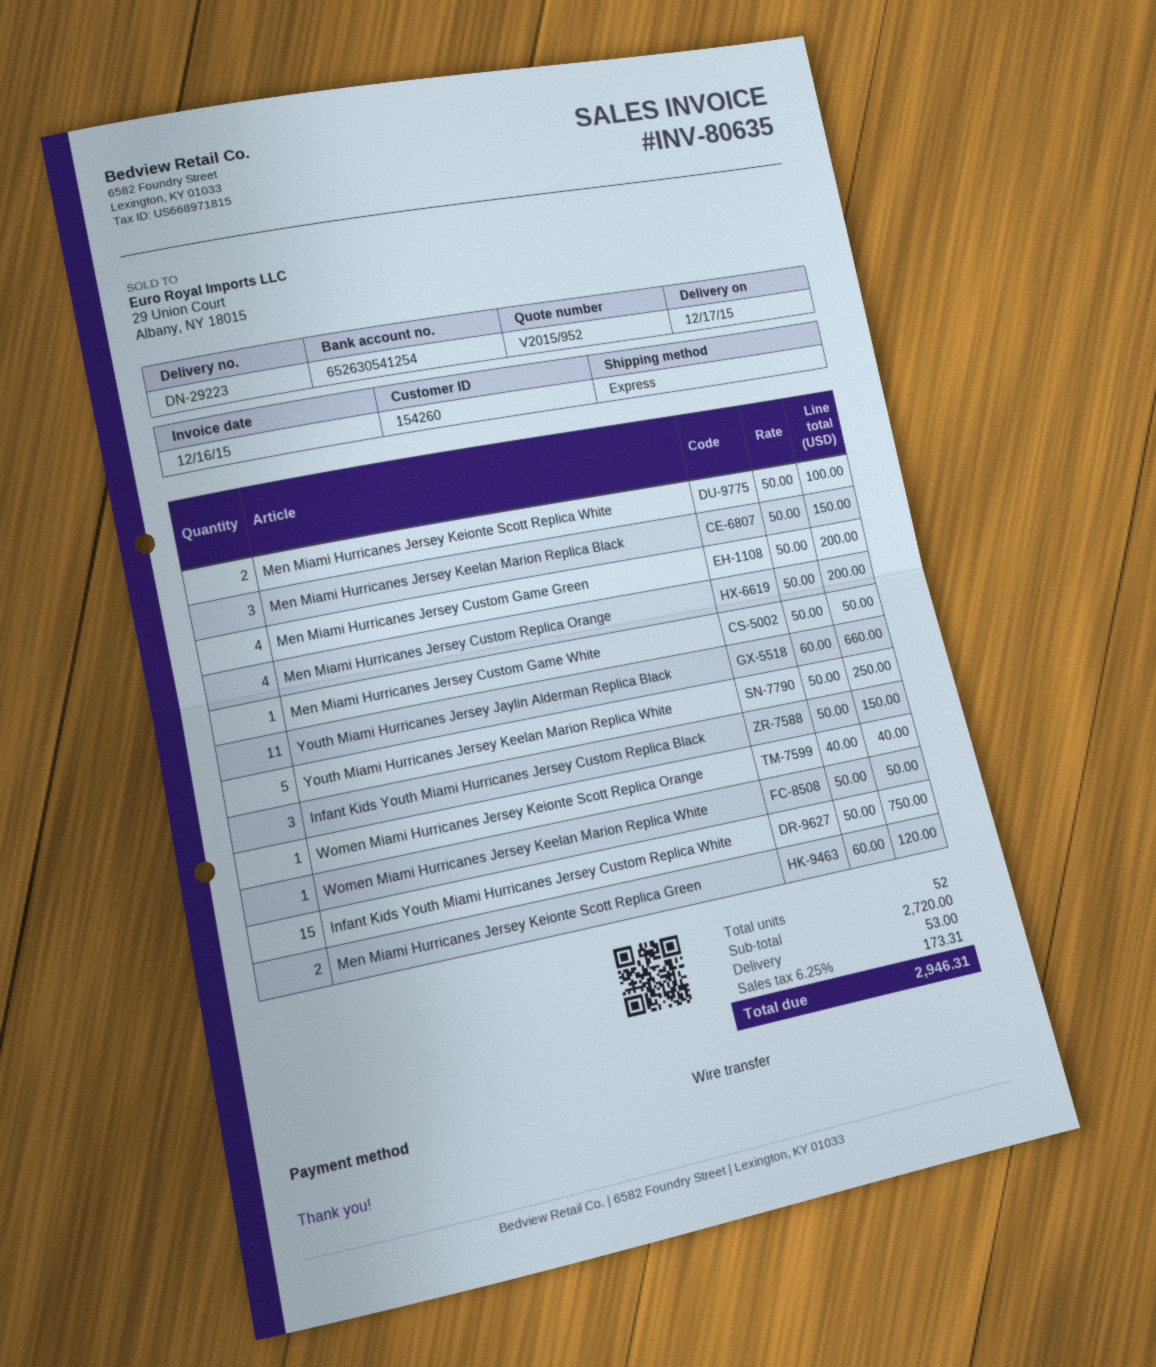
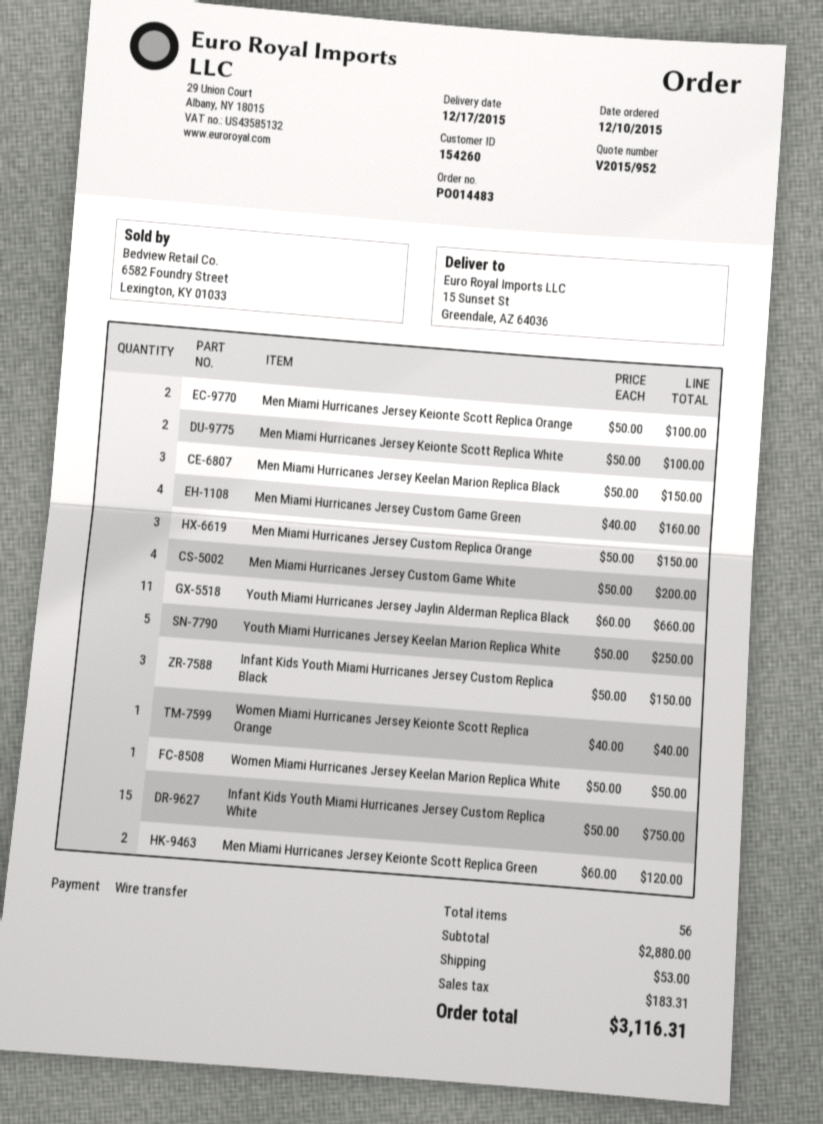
Men Miami Hurricanes Jersey Custom Game Green: 4 x 50.00 = 200.00 -> 4 x 40.00 = 160.00
Men Miami Hurricanes Jersey Custom Replica Orange: 4 x 50.00 = 200.00 -> 3 x 50.00 = 150.00
Men Miami Hurricanes Jersey Custom Game White: 1 x 50.00 = 50.00 -> 4 x 50.00 = 200.00
Men Miami Hurricanes Jersey Keionte Scott Replica Orange: none -> 2 x 50.00 = 100.00
total quantity: 52 -> 56
subtotal: 2720.00 -> 2880.00
tax: 173.31 -> 183.31
total: 2946.31 -> 3116.31

